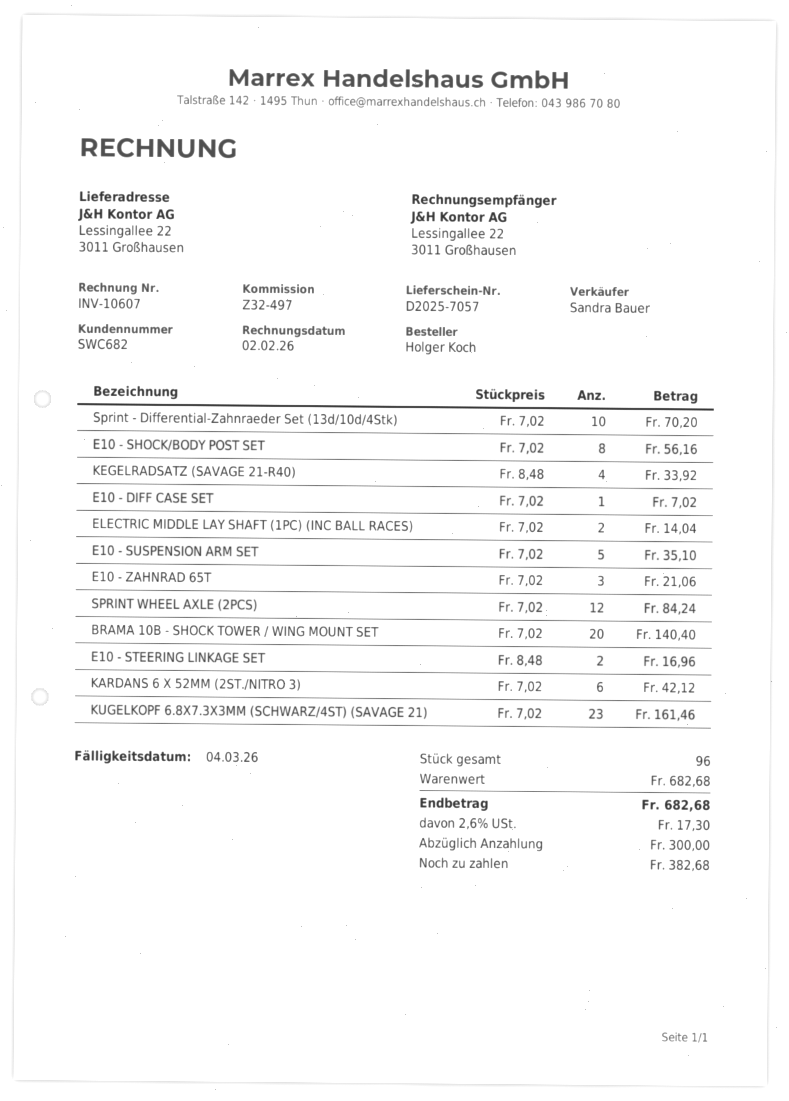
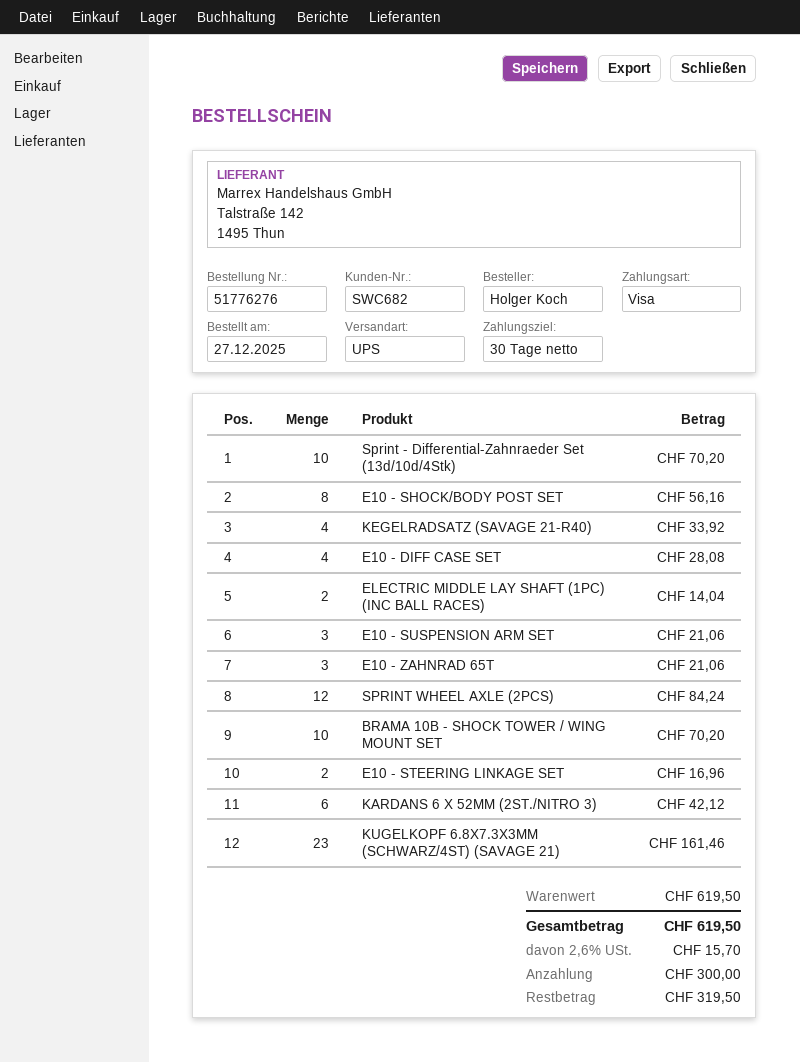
E10 - DIFF CASE SET: 1 for 7.02 -> 4 for 28.08
E10 - SUSPENSION ARM SET: 5 for 35.10 -> 3 for 21.06
BRAMA 10B - SHOCK TOWER / WING MOUNT SET: 20 for 140.40 -> 10 for 70.20
subtotal: 682.68 -> 619.50
tax: 2.6% = 17.30 -> 2.6% = 15.70
total: 682.68 -> 619.50
balance: 382.68 -> 319.50

